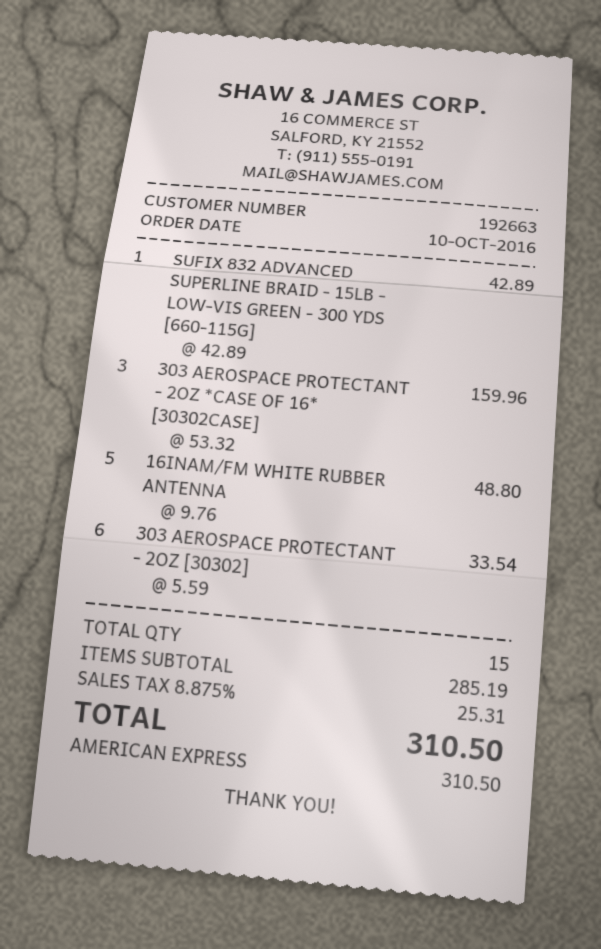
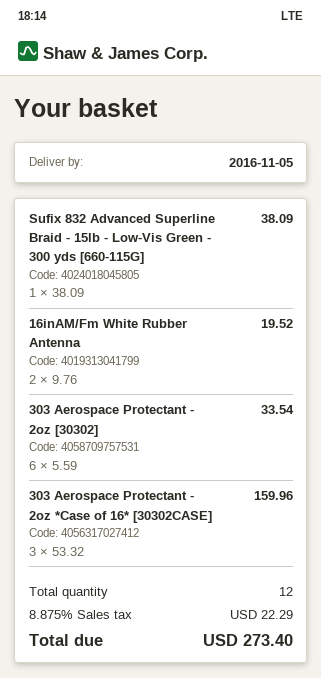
SUFIX 832 ADVANCED SUPERLINE BRAID - 15LB - LOW-VIS GREEN - 300 YDS [660-115G]: 1 x 42.89 = 42.89 -> 1 x 38.09 = 38.09
16INAM/FM WHITE RUBBER ANTENNA: 5 x 9.76 = 48.80 -> 2 x 9.76 = 19.52
total quantity: 15 -> 12
tax: 8.875% = 25.31 -> 8.875% = 22.29
total: 310.50 -> 273.40

